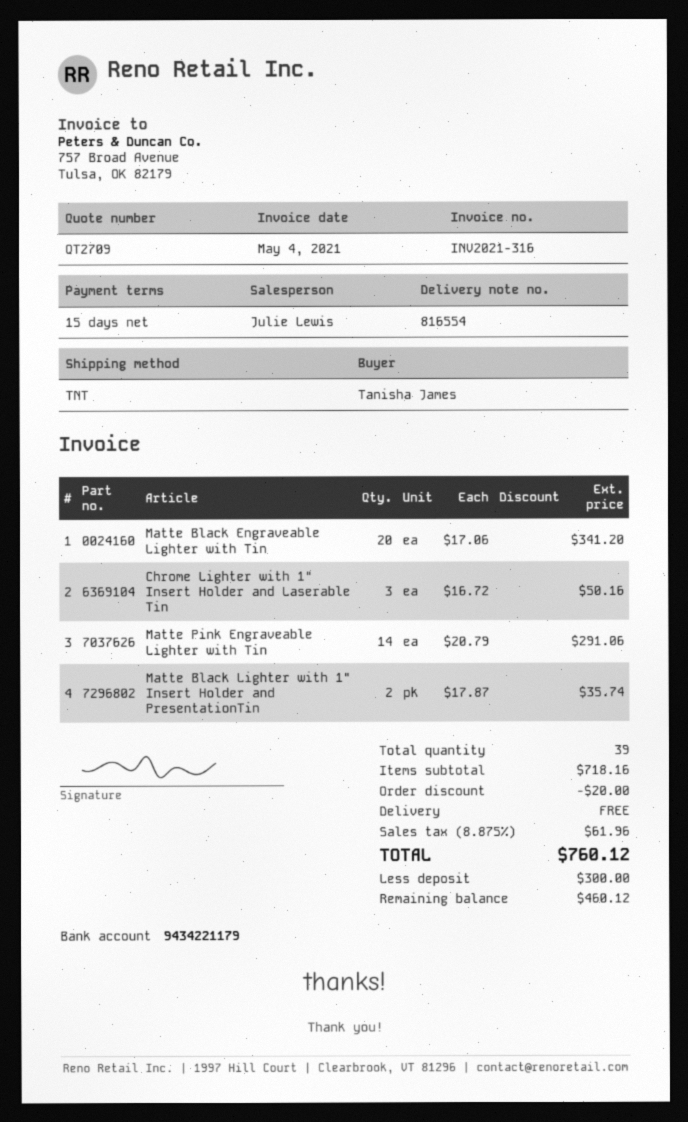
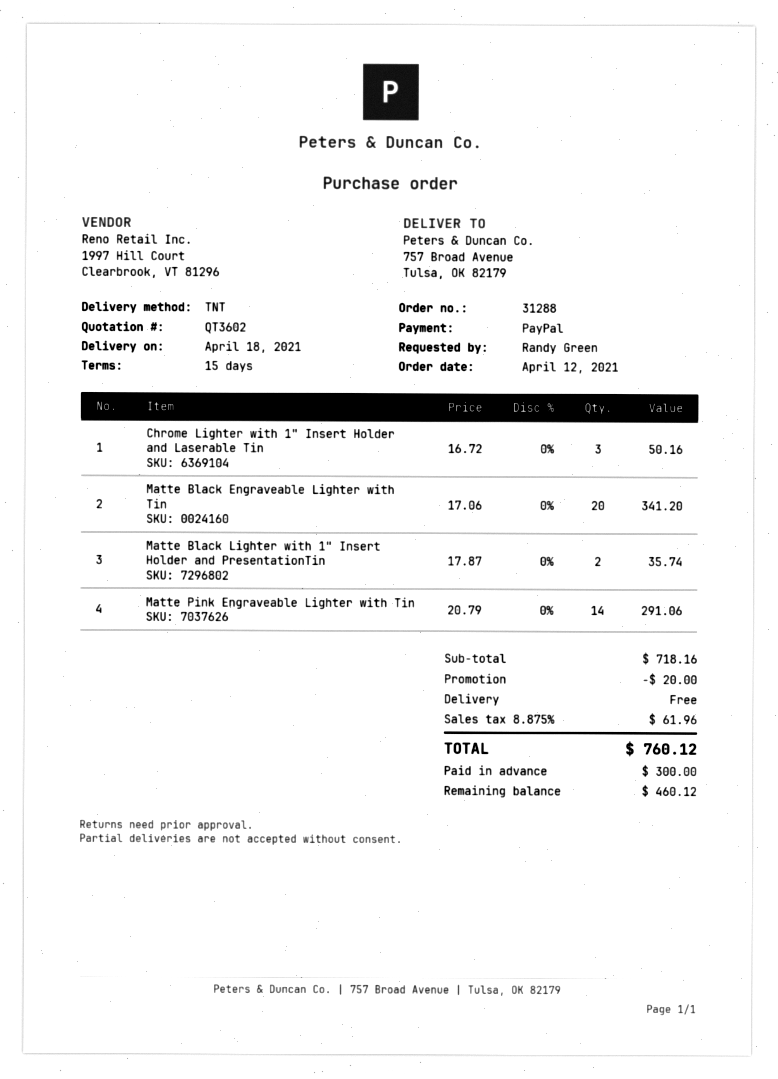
quote number: QT2709 -> QT3602
ordered by: Tanisha James -> Randy Green

